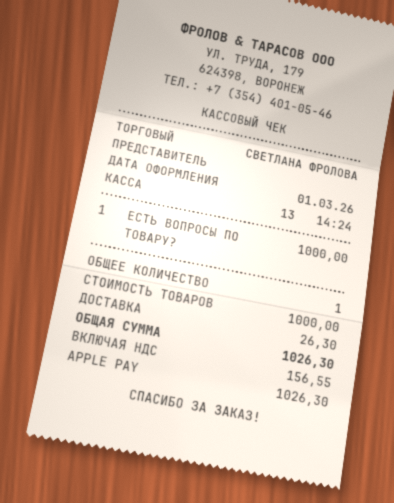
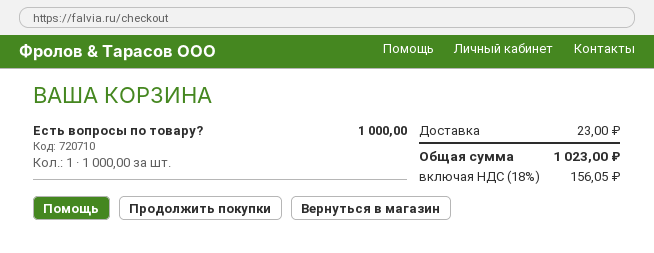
shipping: 26.30 -> 23.00
tax: 156.55 -> 156.05
total: 1026.30 -> 1023.00

